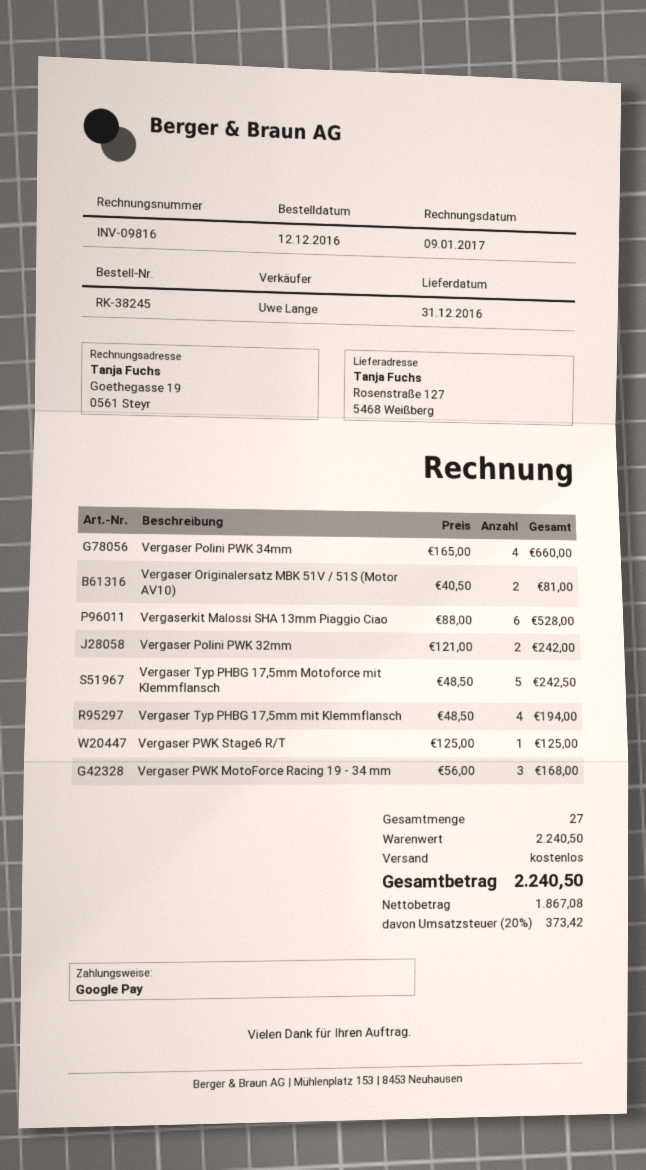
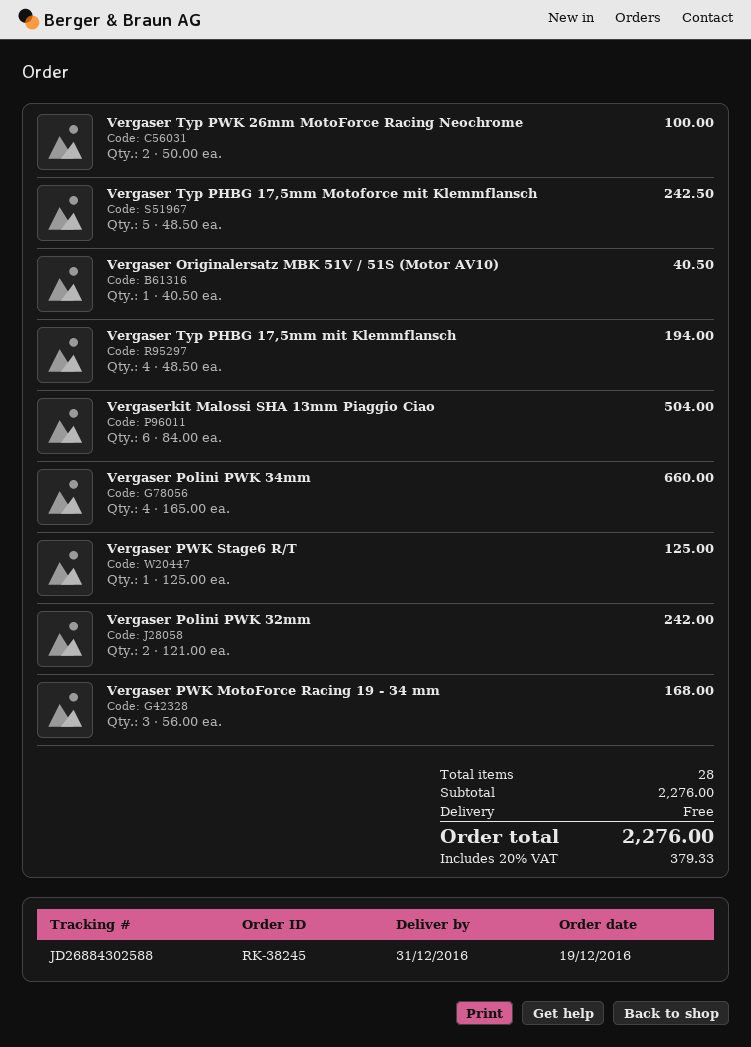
order date: 2016-12-12 -> 2016-12-19
Vergaser Originalersatz MBK 51V / 51S (Motor AV10): 2 x 40.50 = 81.00 -> 1 x 40.50 = 40.50
Vergaserkit Malossi SHA 13mm Piaggio Ciao: 6 x 88.00 = 528.00 -> 6 x 84.00 = 504.00
Vergaser Typ PWK 26mm MotoForce Racing Neochrome: none -> 2 x 50.00 = 100.00
total quantity: 27 -> 28
subtotal: 2240.50 -> 2276.00
tax: 20% = 373.42 -> 20% = 379.33
total: 2240.50 -> 2276.00

